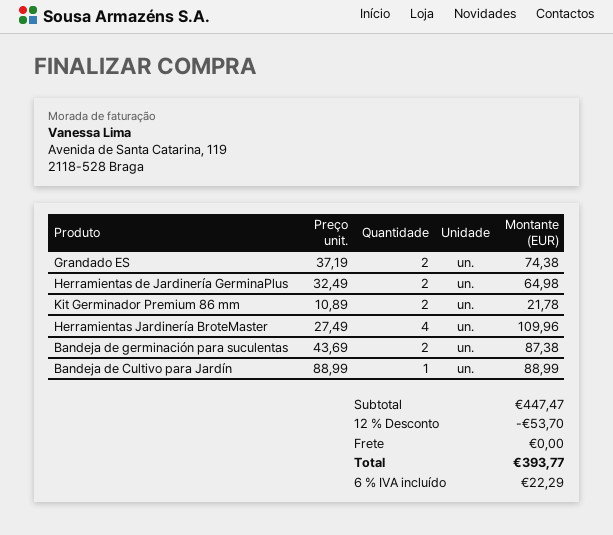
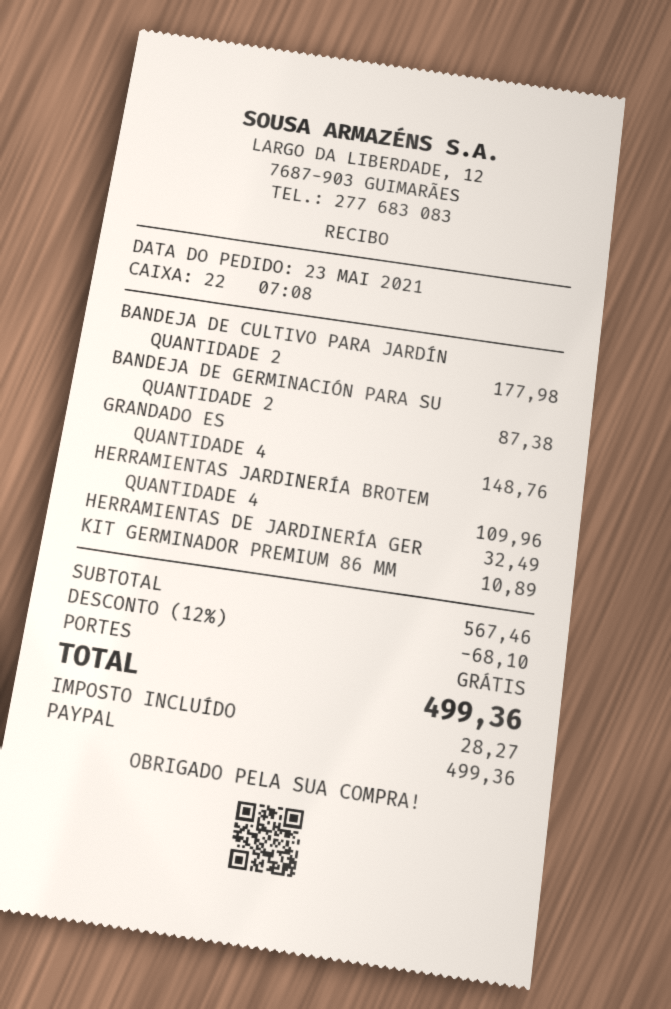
Grandado ES: 2 for 74.38 -> 4 for 148.76
Herramientas de Jardinería GerminaPlus: 2 for 64.98 -> 1 for 32.49
Kit Germinador Premium 86 mm: 2 for 21.78 -> 1 for 10.89
Bandeja de Cultivo para Jardín: 1 for 88.99 -> 2 for 177.98
subtotal: 447.47 -> 567.46
discount: 12% = 53.70 -> 12% = 68.10
tax: 22.29 -> 28.27
total: 393.77 -> 499.36

